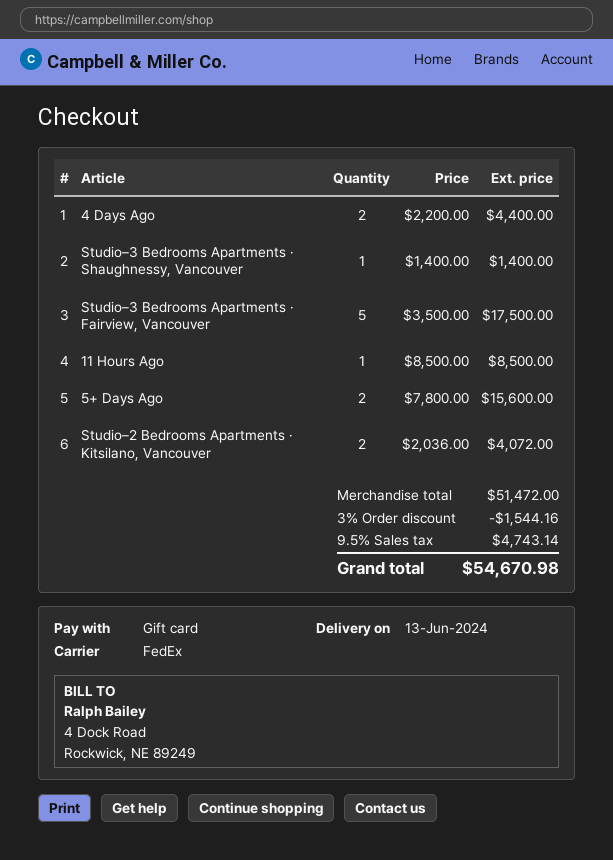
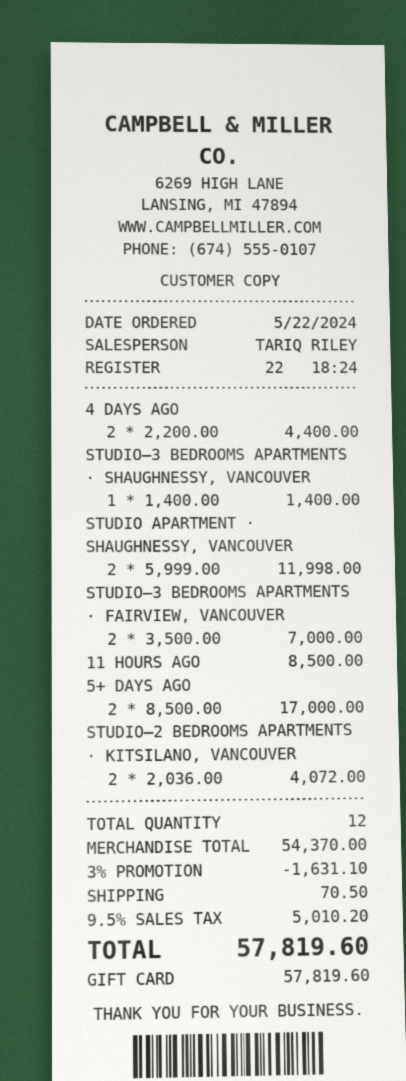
Studio–3 Bedrooms Apartments · Fairview, Vancouver: 5 x 3500.00 = 17500.00 -> 2 x 3500.00 = 7000.00
5+ Days Ago: 2 x 7800.00 = 15600.00 -> 2 x 8500.00 = 17000.00
STUDIO APARTMENT · SHAUGHNESSY, VANCOUVER: none -> 2 x 5999.00 = 11998.00
subtotal: 51472.00 -> 54370.00
discount: 3% = 1544.16 -> 3% = 1631.10
shipping: none -> 70.50
tax: 9.5% = 4743.14 -> 9.5% = 5010.20
total: 54670.98 -> 57819.60

